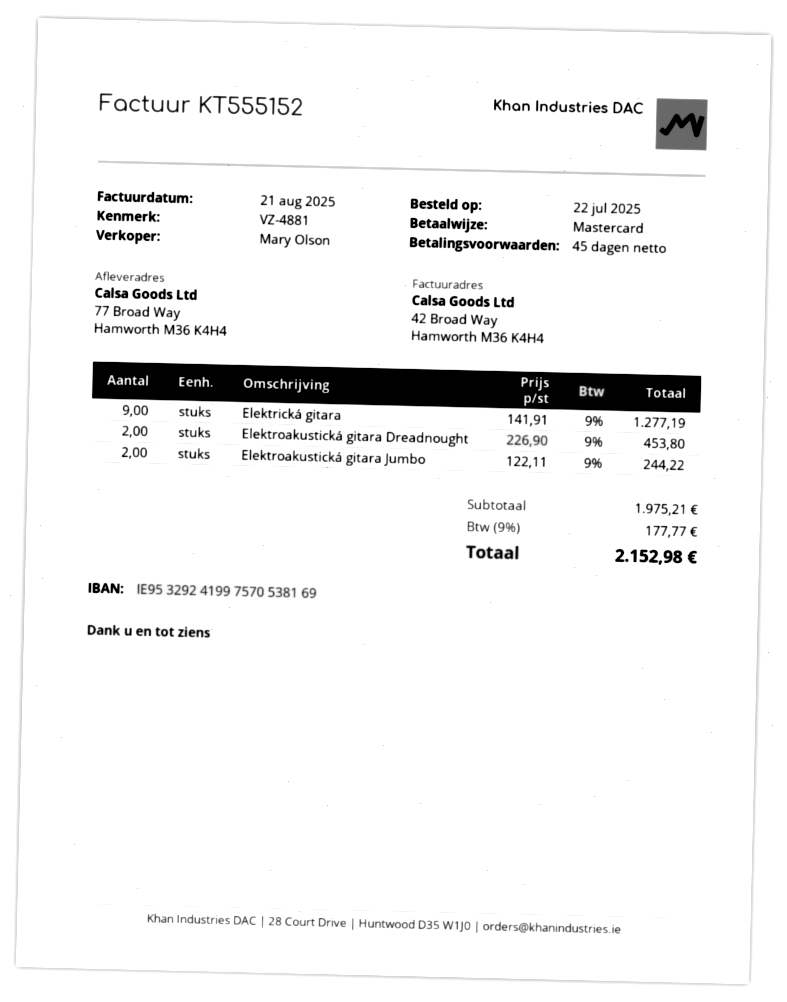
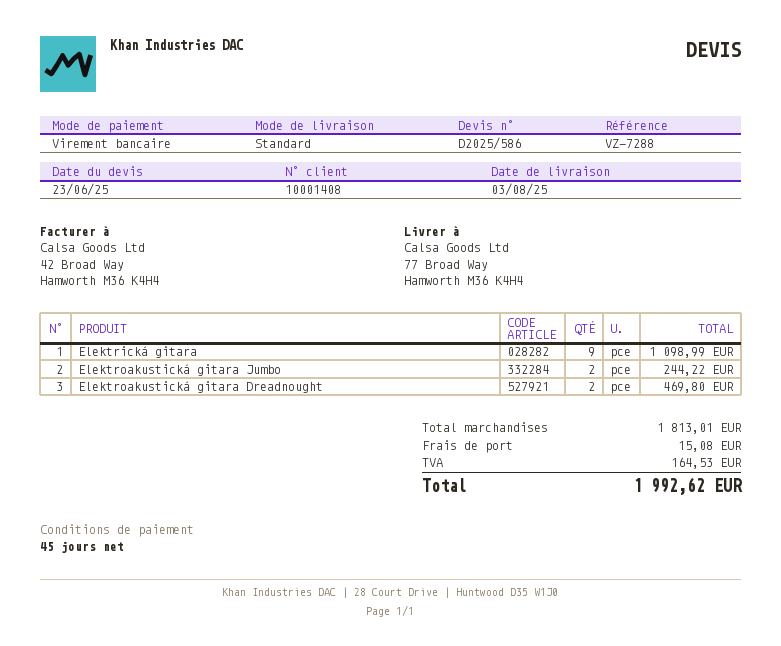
reference: VZ-4881 -> VZ-7288
payment method: Mastercard -> bank transfer
Elektrická gitara: 9 for 1277.19 -> 9 for 1098.99
Elektroakustická gitara Dreadnought: 2 for 453.80 -> 2 for 469.80
subtotal: 1975.21 -> 1813.01
shipping: none -> 15.08
tax: 177.77 -> 164.53
total: 2152.98 -> 1992.62

